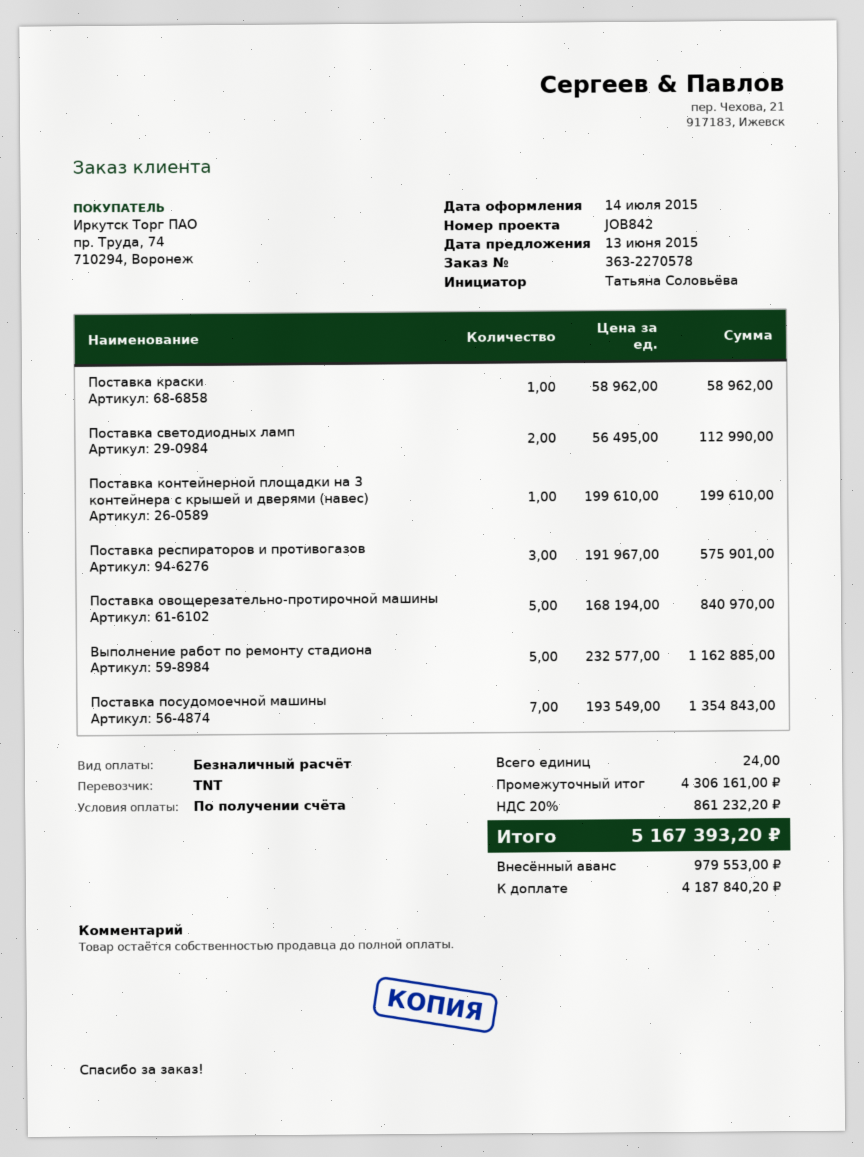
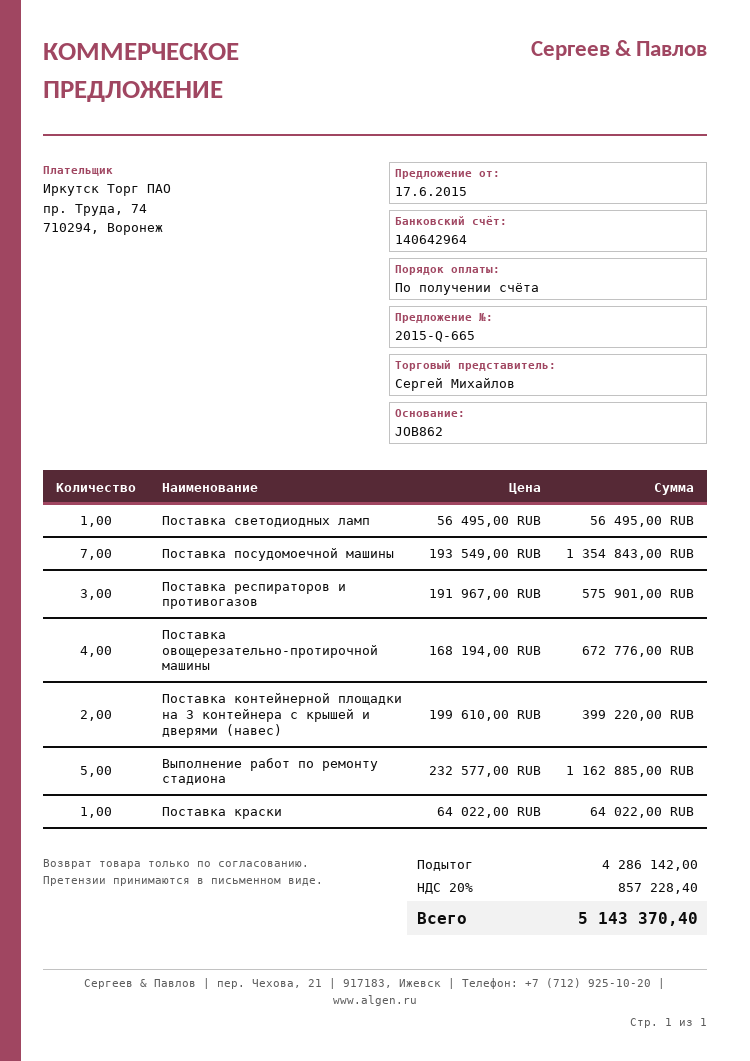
quote date: 2015-06-13 -> 2015-06-17
reference: JOB842 -> JOB862
Поставка краски: 1 x 58962.00 = 58962.00 -> 1 x 64022.00 = 64022.00
Поставка светодиодных ламп: 2 x 56495.00 = 112990.00 -> 1 x 56495.00 = 56495.00
Поставка контейнерной площадки на 3 контейнера с крышей и дверями (навес): 1 x 199610.00 = 199610.00 -> 2 x 199610.00 = 399220.00
Поставка овощерезательно-протирочной машины: 5 x 168194.00 = 840970.00 -> 4 x 168194.00 = 672776.00
subtotal: 4306161.00 -> 4286142.00
tax: 20% = 861232.20 -> 20% = 857228.40
total: 5167393.20 -> 5143370.40

